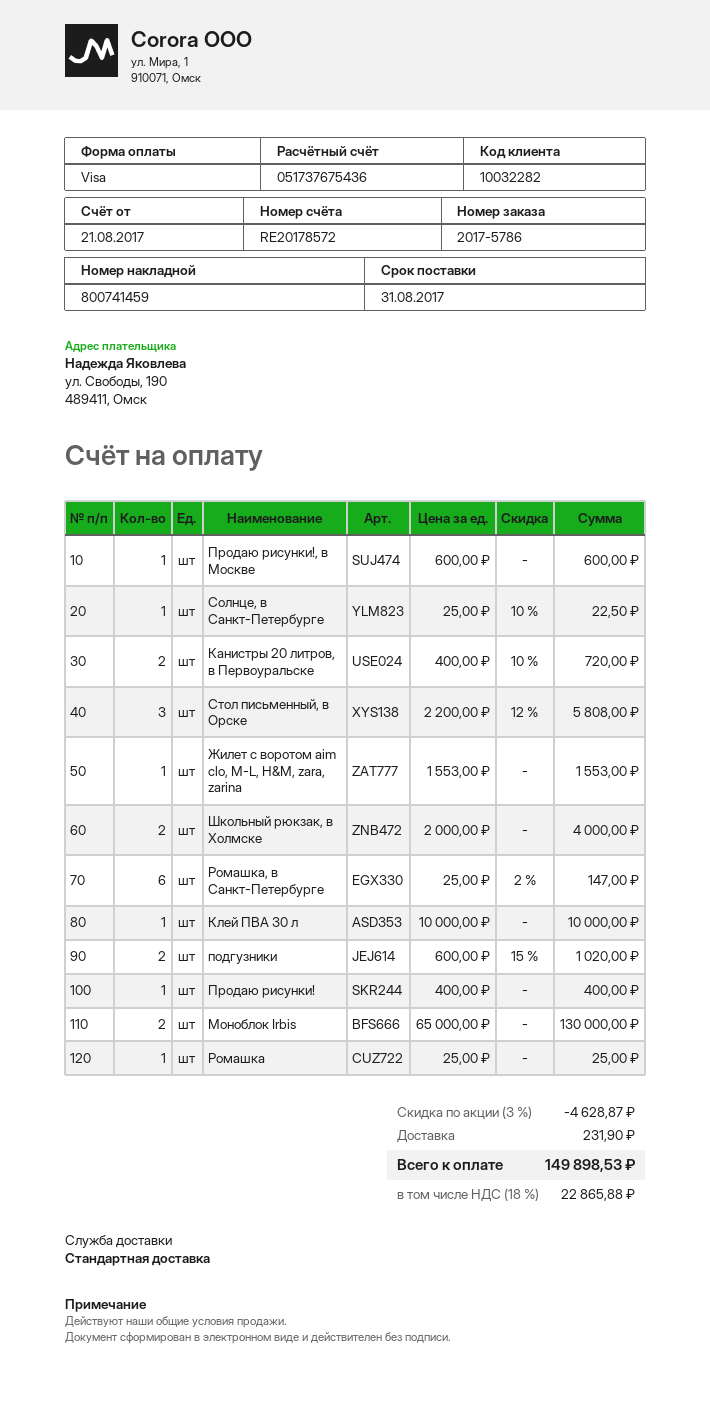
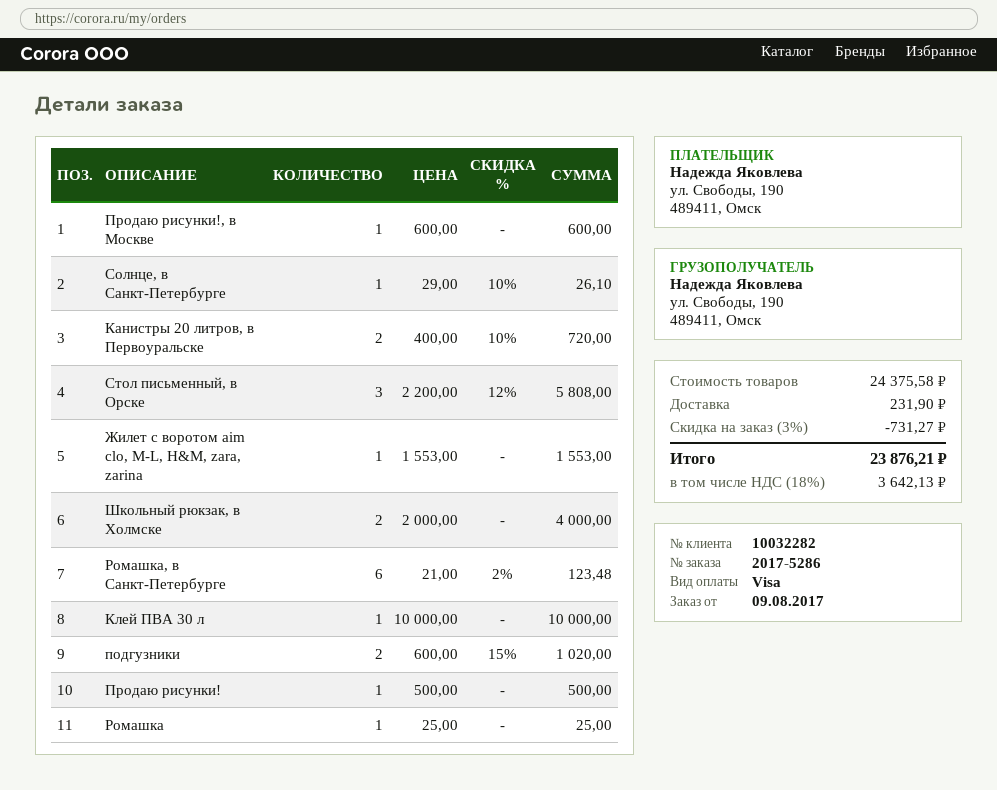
order number: 2017-5786 -> 2017-5286
Солнце, в Санкт-Петербурге: 1 x 25.00 - 10% = 22.50 -> 1 x 29.00 - 10% = 26.10
Ромашка, в Санкт-Петербурге: 6 x 25.00 - 2% = 147.00 -> 6 x 21.00 - 2% = 123.48
Продаю рисунки!: 1 x 400.00 = 400.00 -> 1 x 500.00 = 500.00
Моноблок Irbis: 2 x 65000.00 = 130000.00 -> none
discount: 3% = 4628.87 -> 3% = 731.27
tax: 18% = 22865.88 -> 18% = 3642.13
total: 149898.53 -> 23876.21

